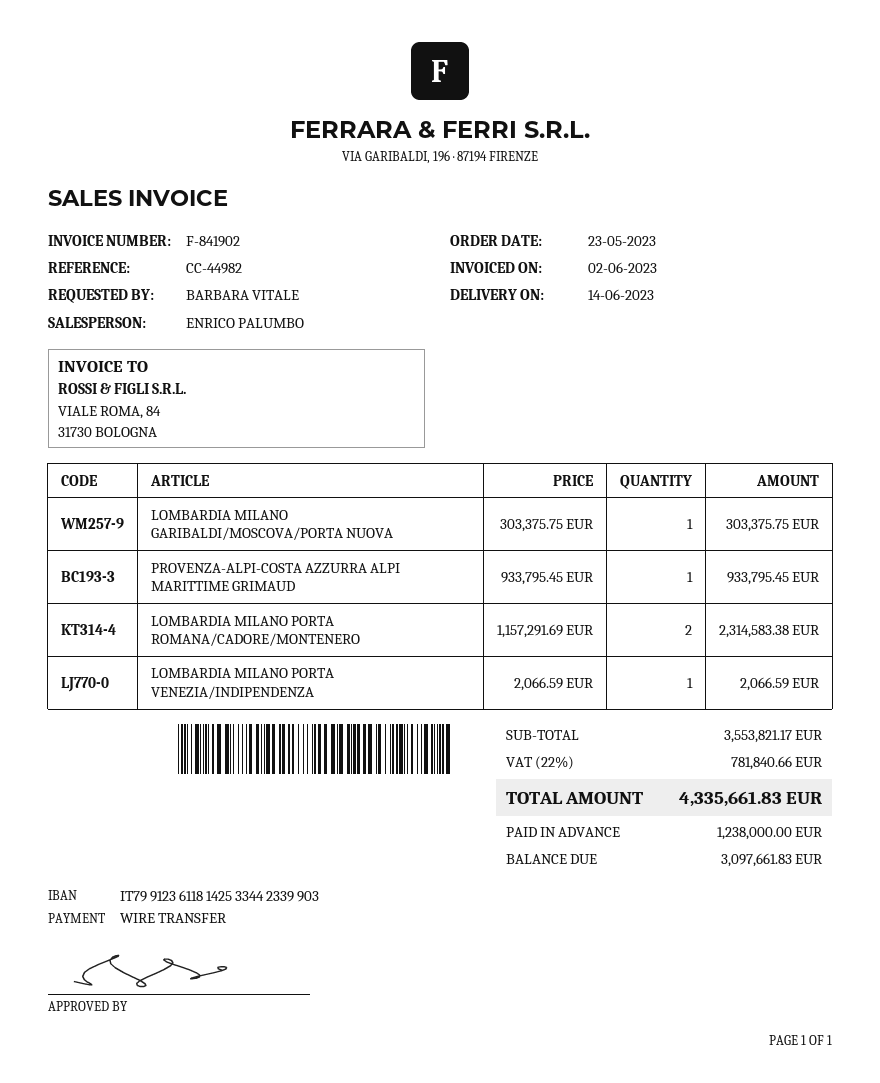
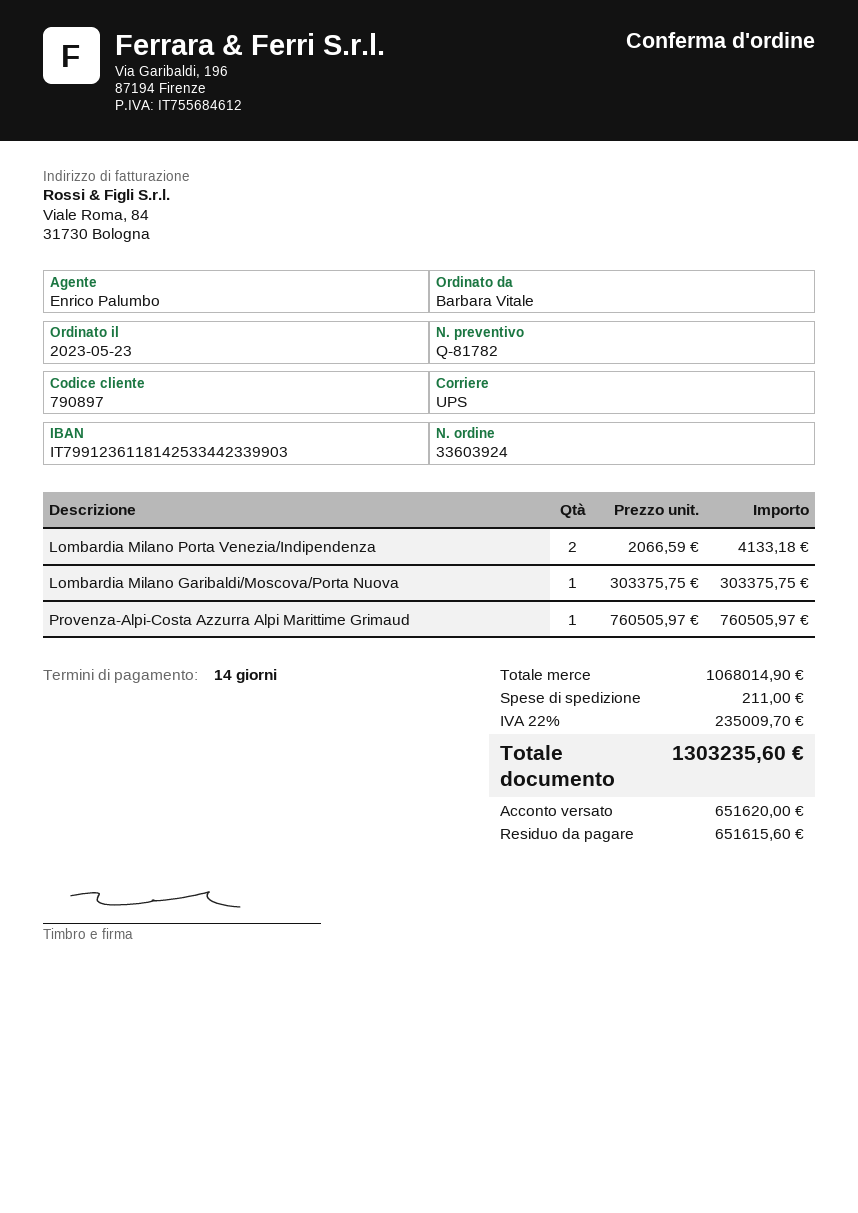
PROVENZA-ALPI-COSTA AZZURRA ALPI MARITTIME GRIMAUD: 1 x 933795.45 = 933795.45 -> 1 x 760505.97 = 760505.97
LOMBARDIA MILANO PORTA ROMANA/CADORE/MONTENERO: 2 x 1157291.69 = 2314583.38 -> none
LOMBARDIA MILANO PORTA VENEZIA/INDIPENDENZA: 1 x 2066.59 = 2066.59 -> 2 x 2066.59 = 4133.18
subtotal: 3553821.17 -> 1068014.90
shipping: none -> 211.00
tax: 22% = 781840.66 -> 22% = 235009.70
total: 4335661.83 -> 1303235.60
deposit: 1238000.00 -> 651620.00
balance: 3097661.83 -> 651615.60

